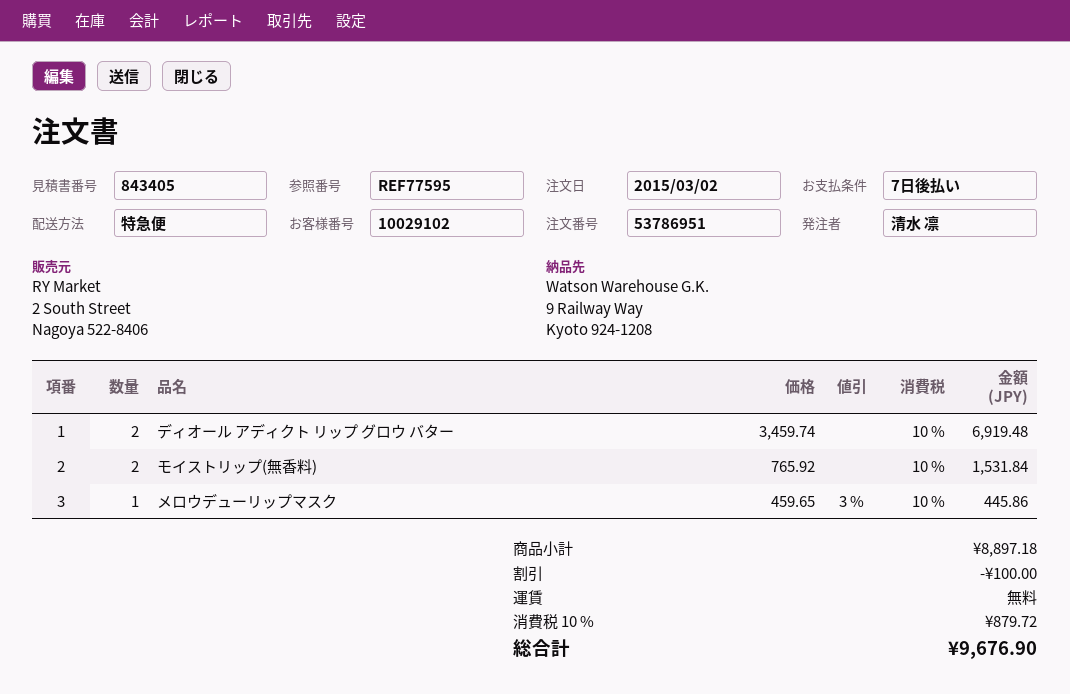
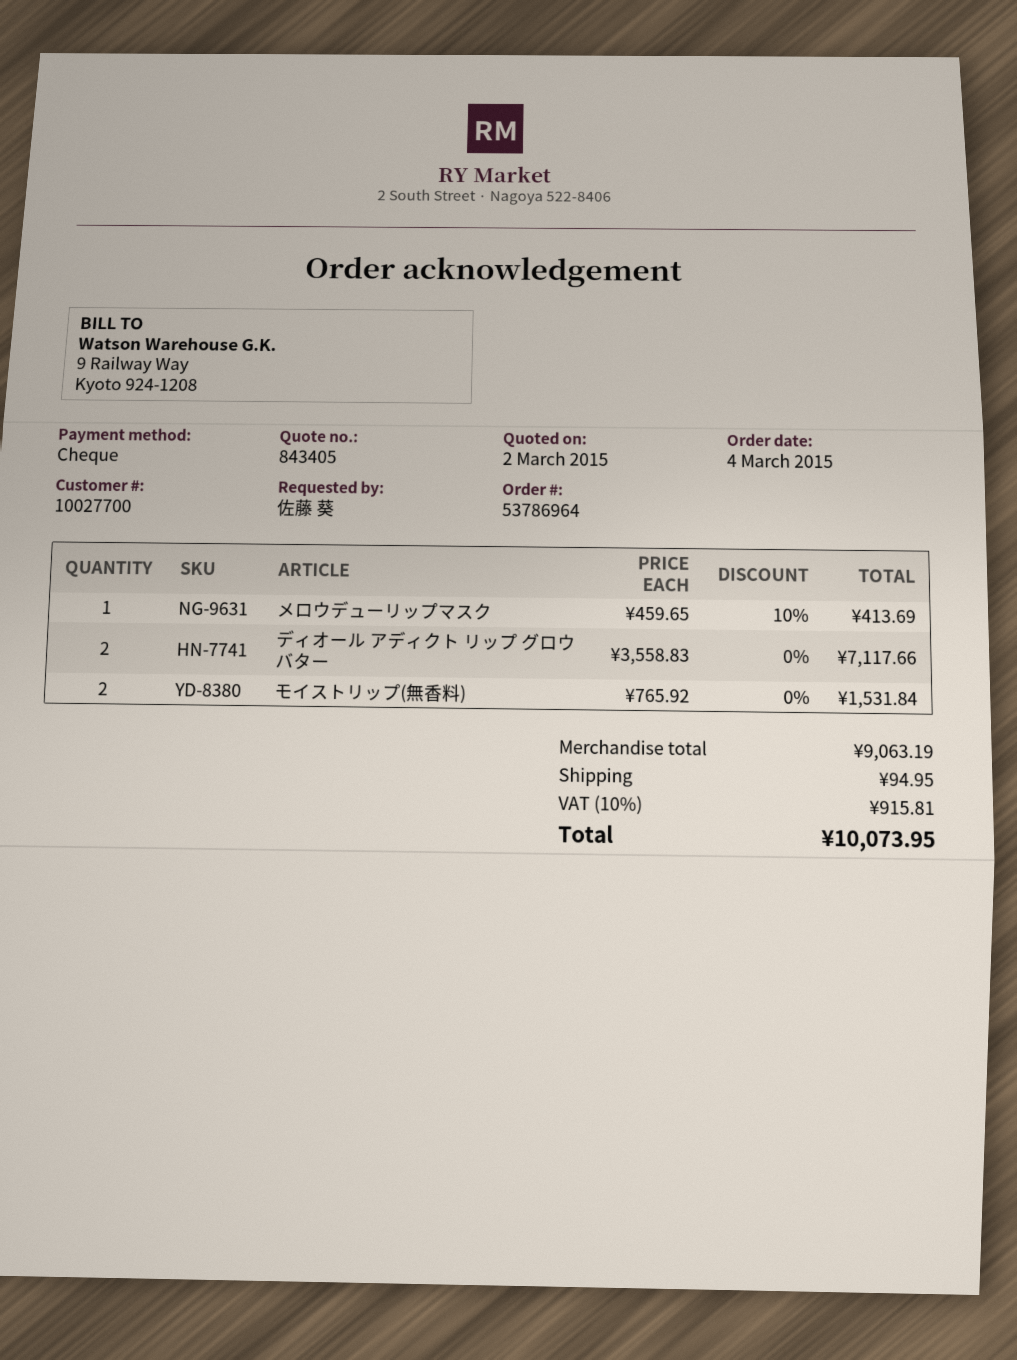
order number: 53786951 -> 53786964
order date: 2015-03-02 -> 2015-03-04
customer number: 10029102 -> 10027700
ordered by: 清水 凛 -> 佐藤 葵
ディオール アディクト リップ グロウ バター: 2 x 3459.74 = 6919.48 -> 2 x 3558.83 = 7117.66
メロウデューリップマスク: 1 x 459.65 - 3% = 445.86 -> 1 x 459.65 - 10% = 413.69
subtotal: 8897.18 -> 9063.19
discount: 100.00 -> none
shipping: 0.00 -> 94.95
tax: 10% = 879.72 -> 10% = 915.81
total: 9676.90 -> 10073.95

